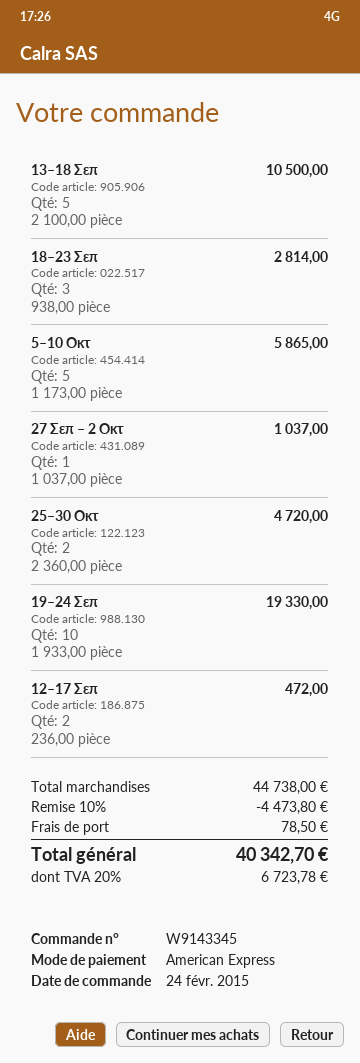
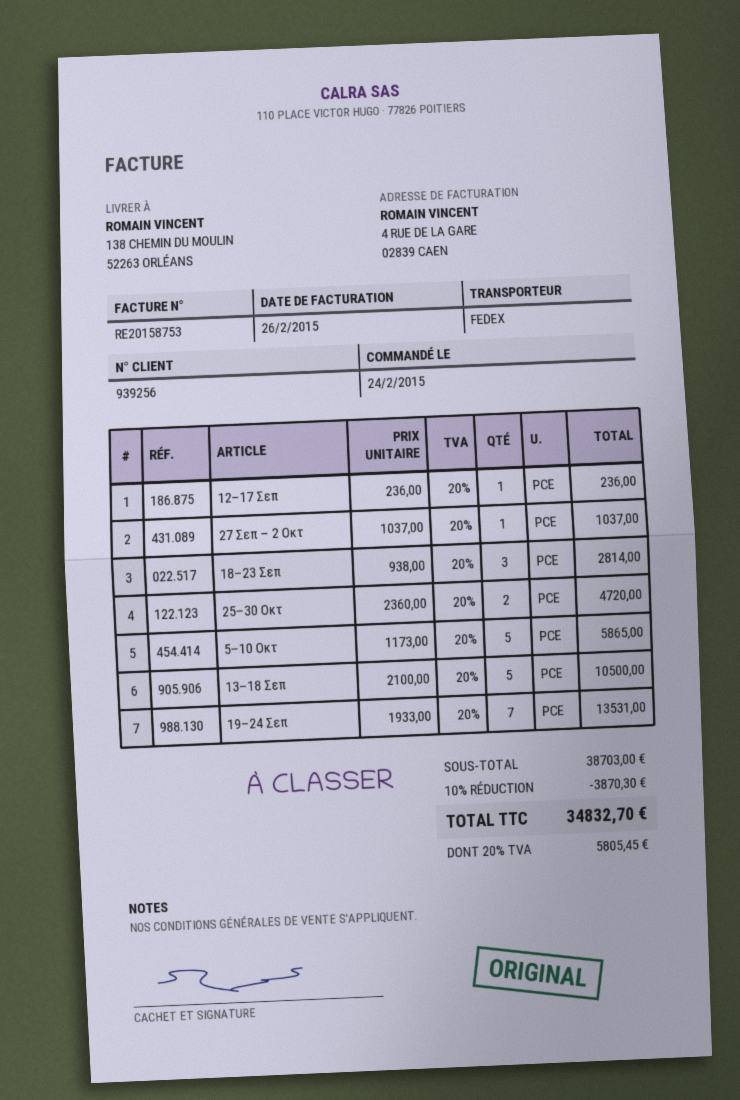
19–24 Σεπ: 10 x 1933.00 = 19330.00 -> 7 x 1933.00 = 13531.00
12–17 Σεπ: 2 x 236.00 = 472.00 -> 1 x 236.00 = 236.00
subtotal: 44738.00 -> 38703.00
discount: 10% = 4473.80 -> 10% = 3870.30
shipping: 78.50 -> none
tax: 20% = 6723.78 -> 20% = 5805.45
total: 40342.70 -> 34832.70

